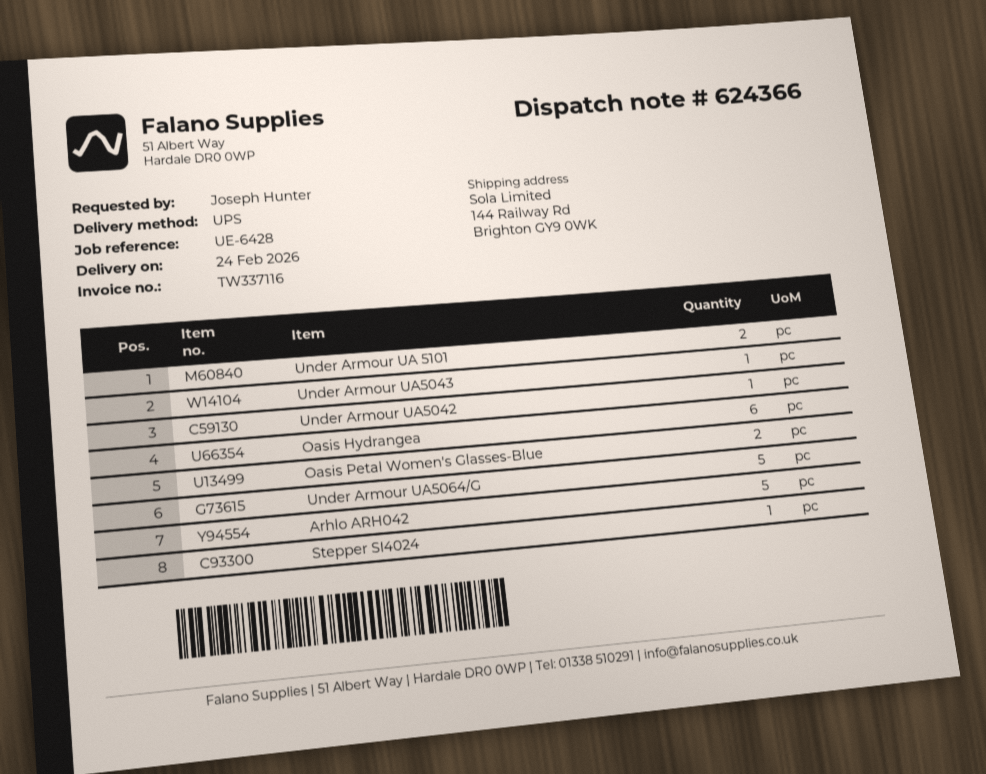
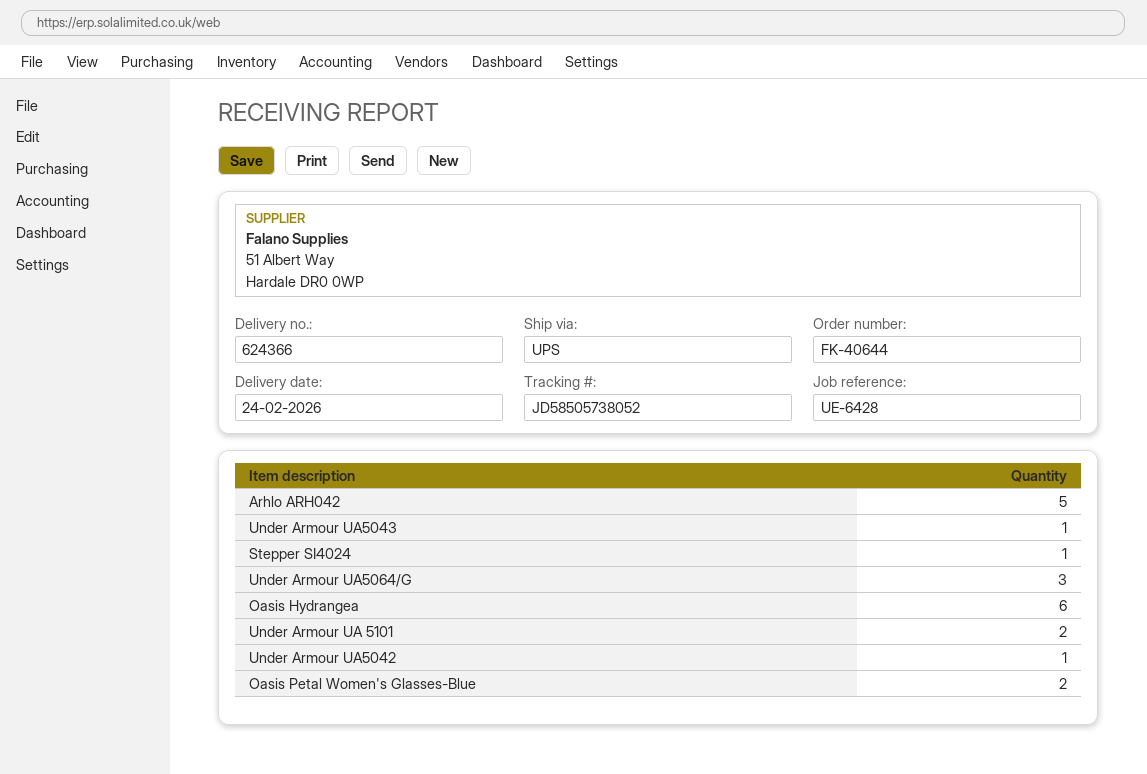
Under Armour UA5064/G: 5 -> 3

